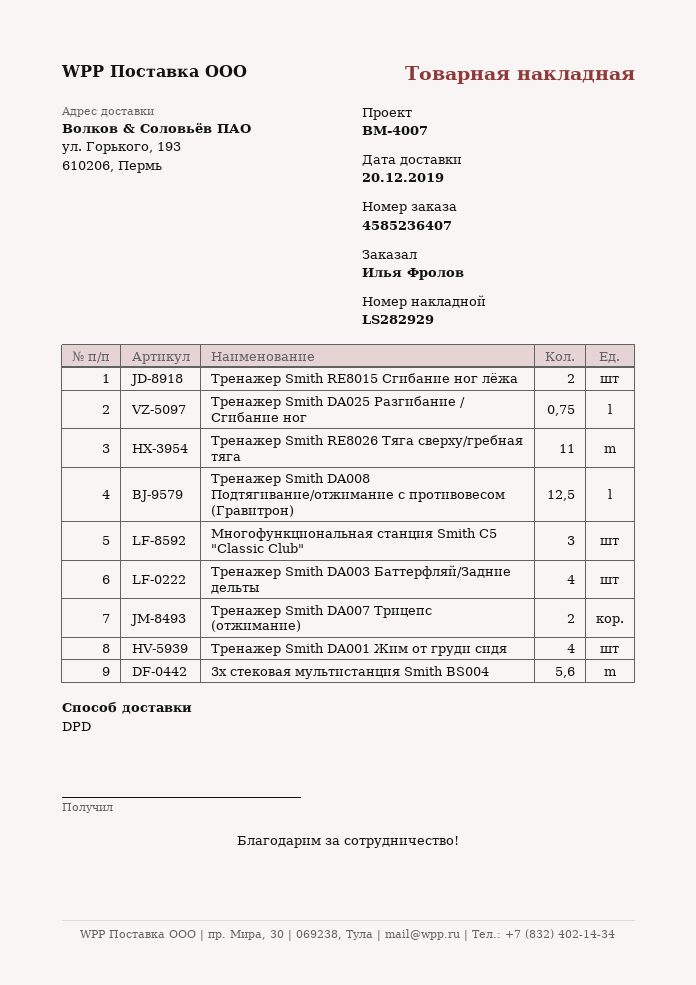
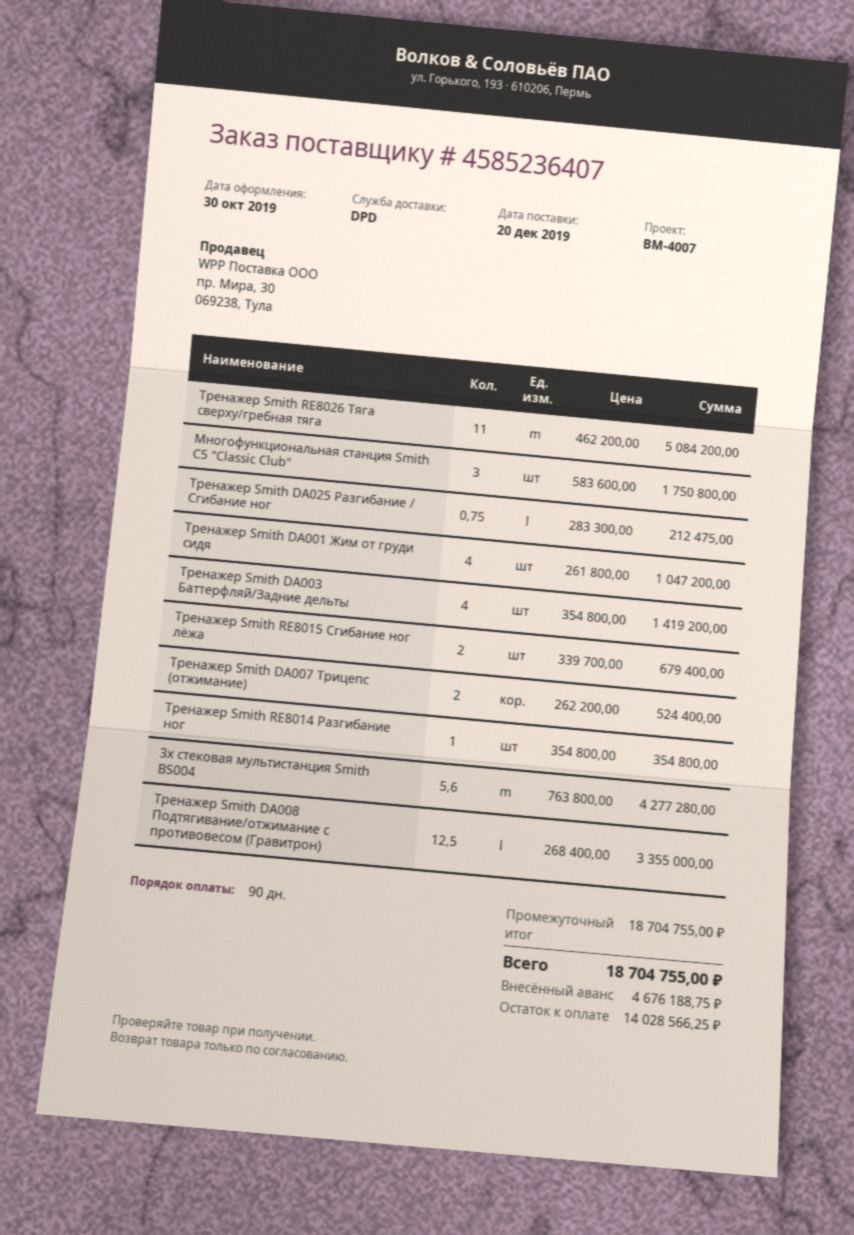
Тренажер Smith RE8014 Разгибание ног: none -> 1

